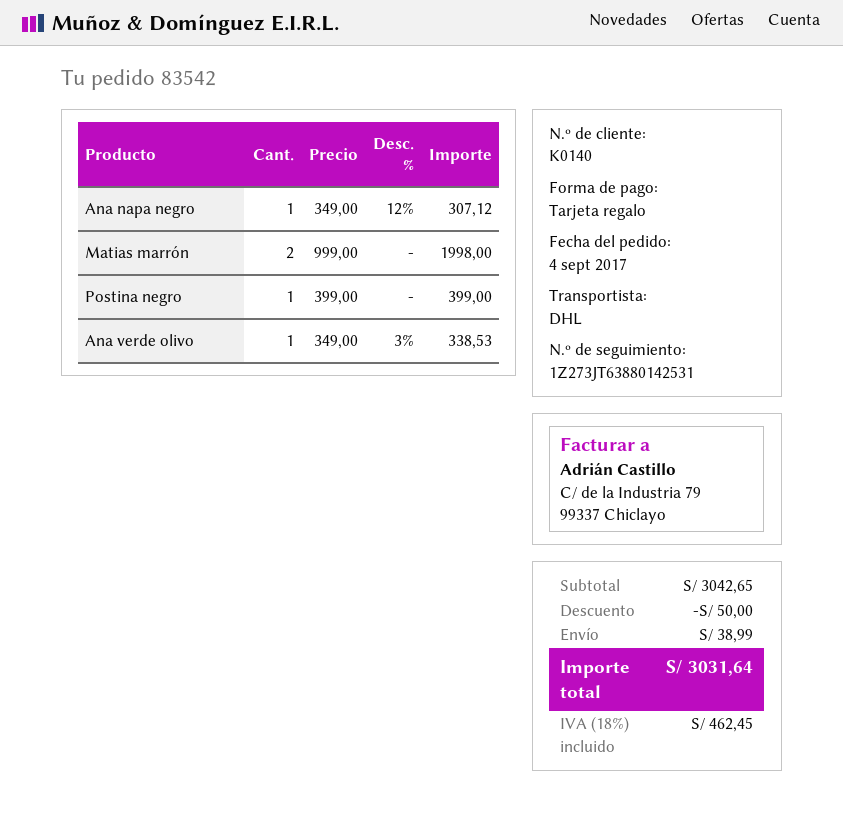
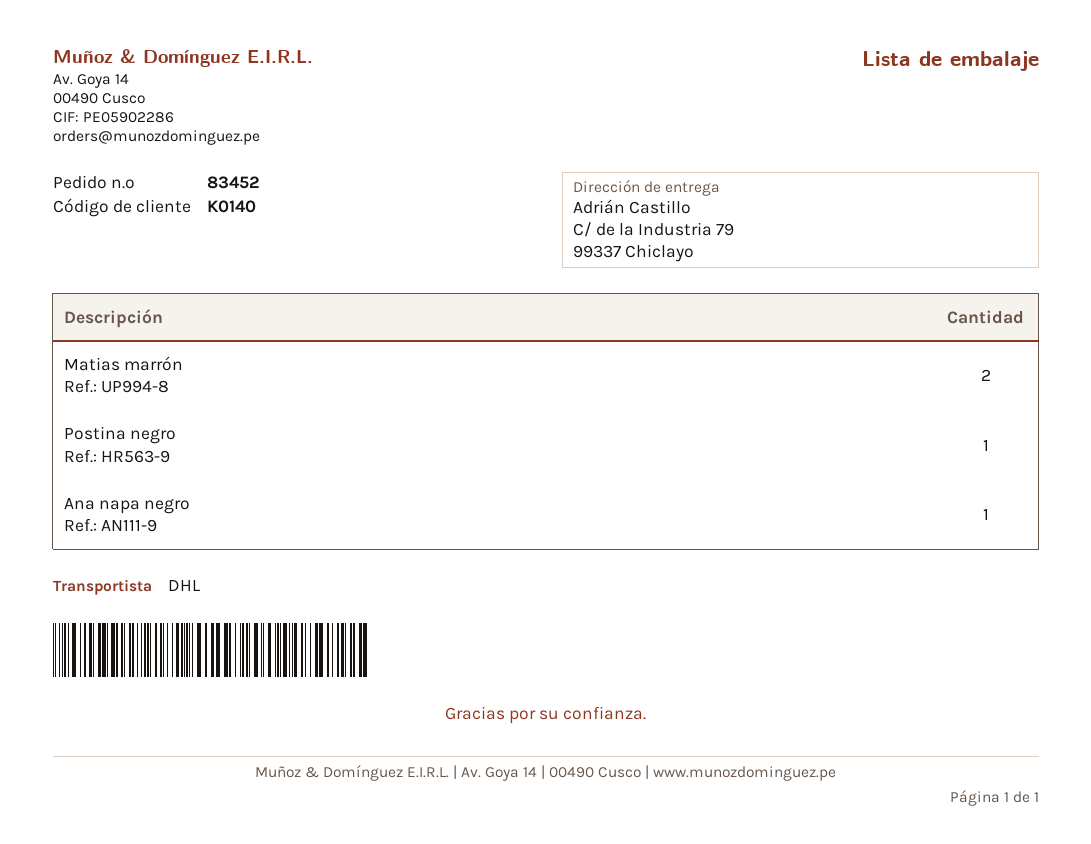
order number: 83542 -> 83452
Ana verde olivo: 1 -> none

